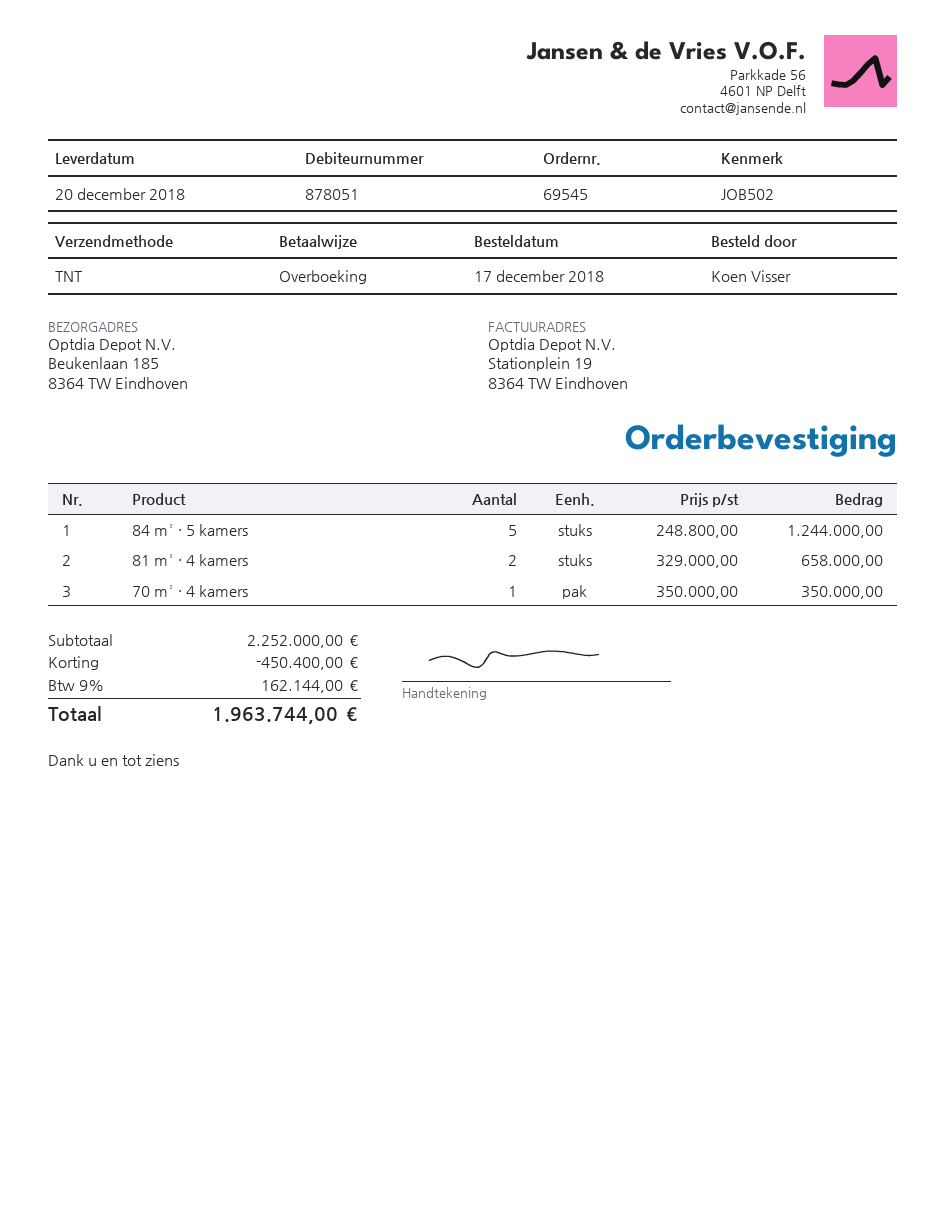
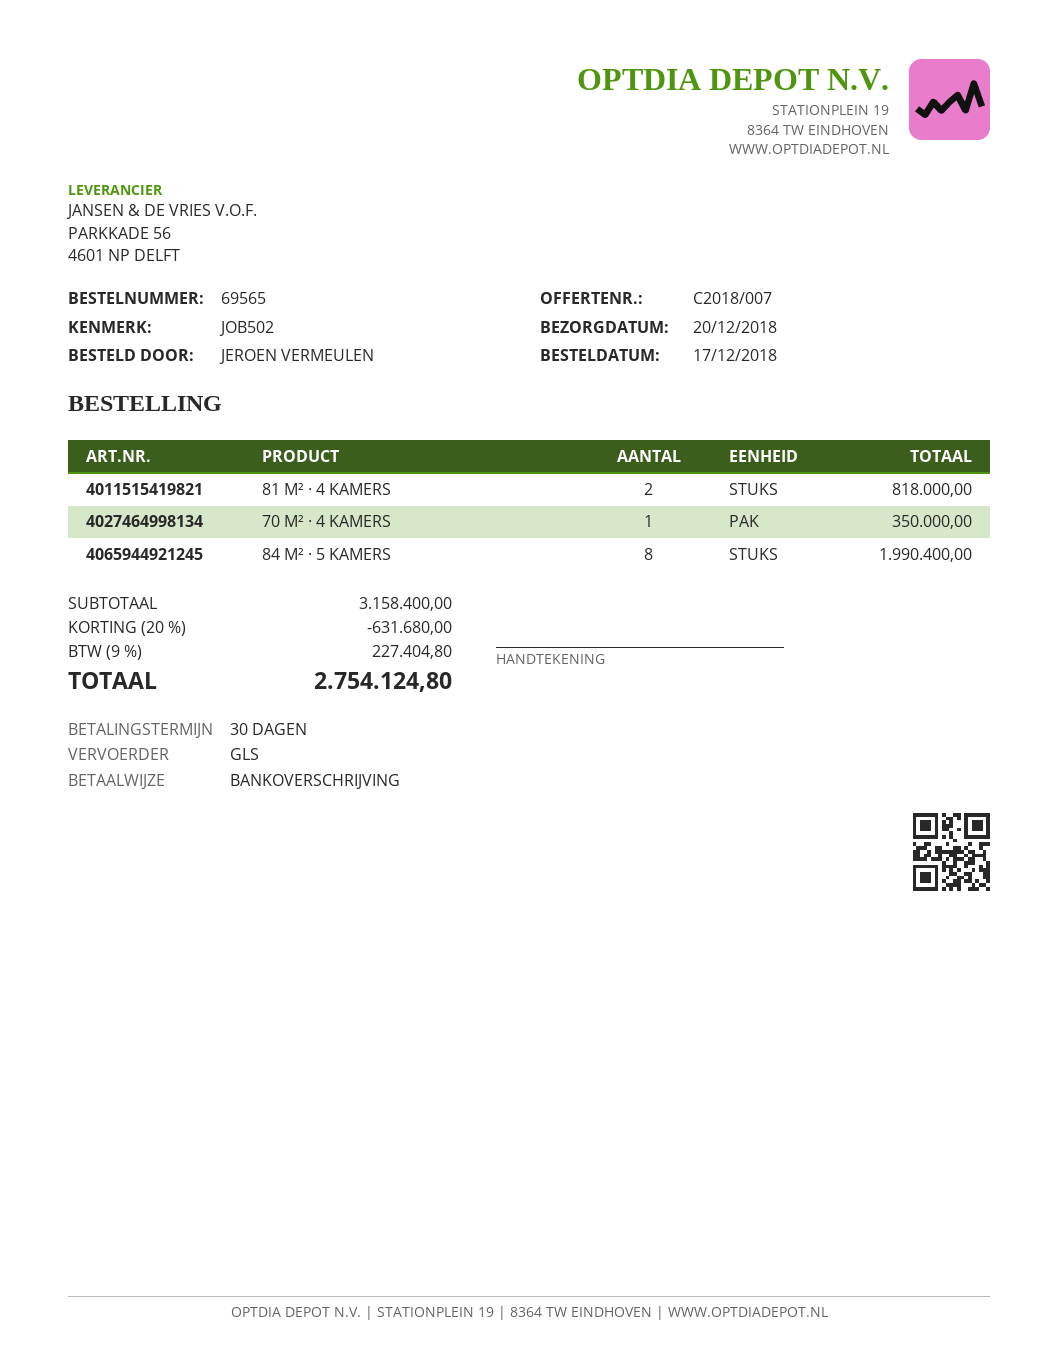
order number: 69545 -> 69565
ordered by: Koen Visser -> JEROEN VERMEULEN
shipping method: TNT -> GLS
84 m² · 5 kamers: 5 for 1244000.00 -> 8 for 1990400.00
81 m² · 4 kamers: 2 for 658000.00 -> 2 for 818000.00
subtotal: 2252000.00 -> 3158400.00
discount: 450400.00 -> 631680.00
tax: 9% = 162144.00 -> 9% = 227404.80
total: 1963744.00 -> 2754124.80

